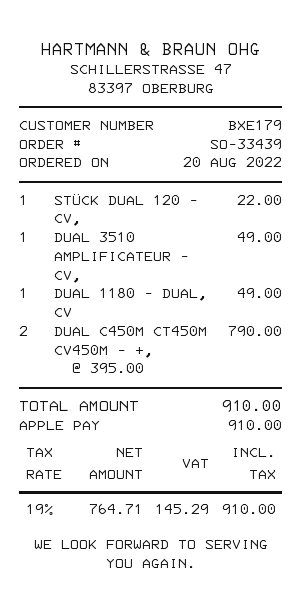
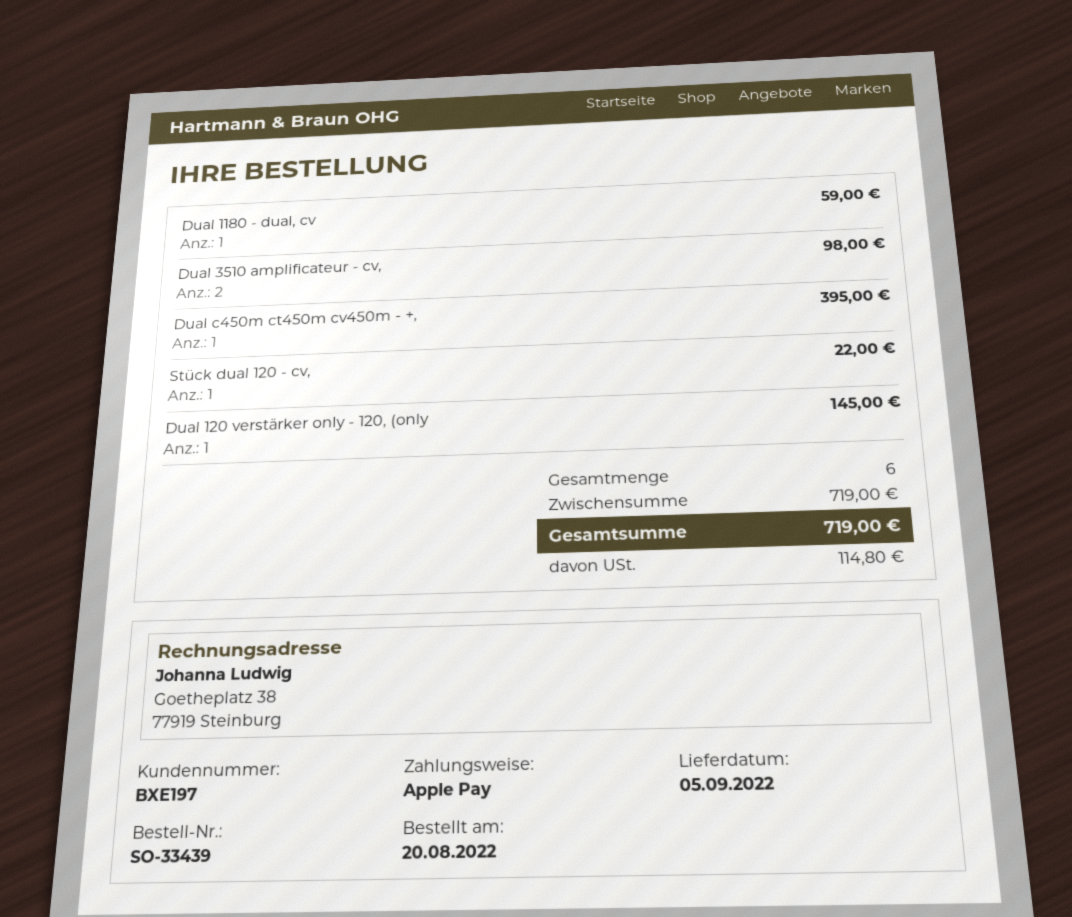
customer number: BXE179 -> BXE197
DUAL 3510 AMPLIFICATEUR - CV,: 1 for 49.00 -> 2 for 98.00
DUAL 1180 - DUAL, CV: 1 for 49.00 -> 1 for 59.00
DUAL C450M CT450M CV450M - +,: 2 for 790.00 -> 1 for 395.00
Dual 120 verstärker only - 120, (only: none -> 1 for 145.00
tax: 145.29 -> 114.80
total: 910.00 -> 719.00

